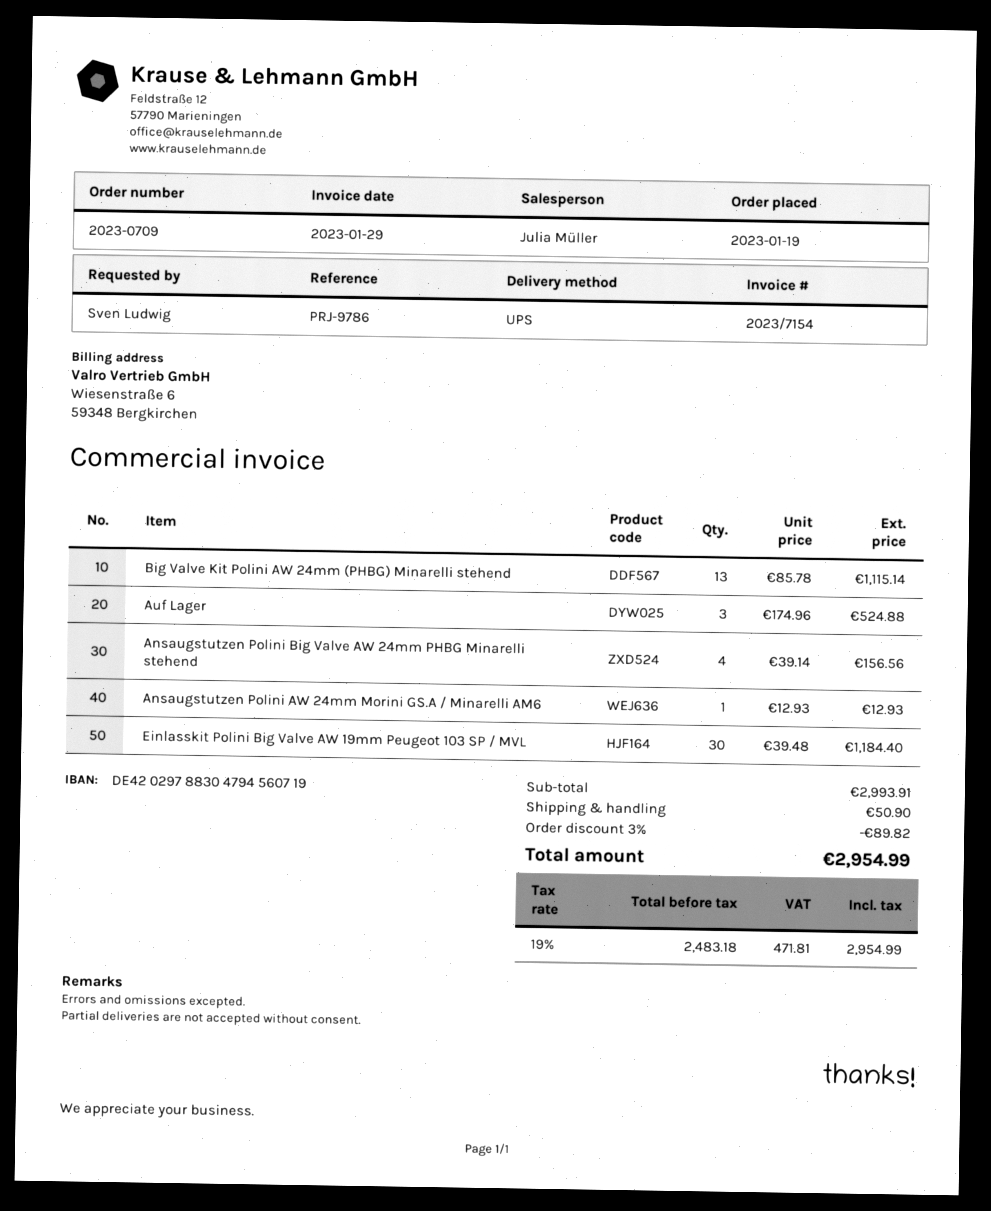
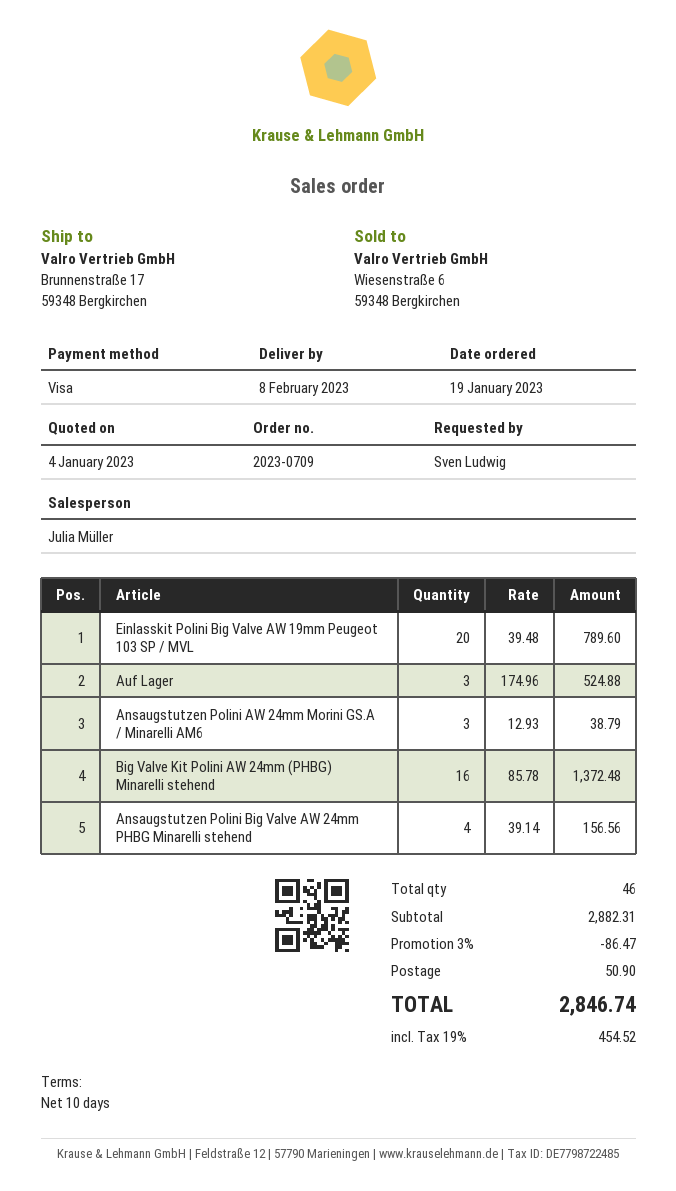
Big Valve Kit Polini AW 24mm (PHBG) Minarelli stehend: 13 x 85.78 = 1115.14 -> 16 x 85.78 = 1372.48
Ansaugstutzen Polini AW 24mm Morini GS.A / Minarelli AM6: 1 x 12.93 = 12.93 -> 3 x 12.93 = 38.79
Einlasskit Polini Big Valve AW 19mm Peugeot 103 SP / MVL: 30 x 39.48 = 1184.40 -> 20 x 39.48 = 789.60
subtotal: 2993.91 -> 2882.31
discount: 3% = 89.82 -> 3% = 86.47
tax: 19% = 471.81 -> 19% = 454.52
total: 2954.99 -> 2846.74

